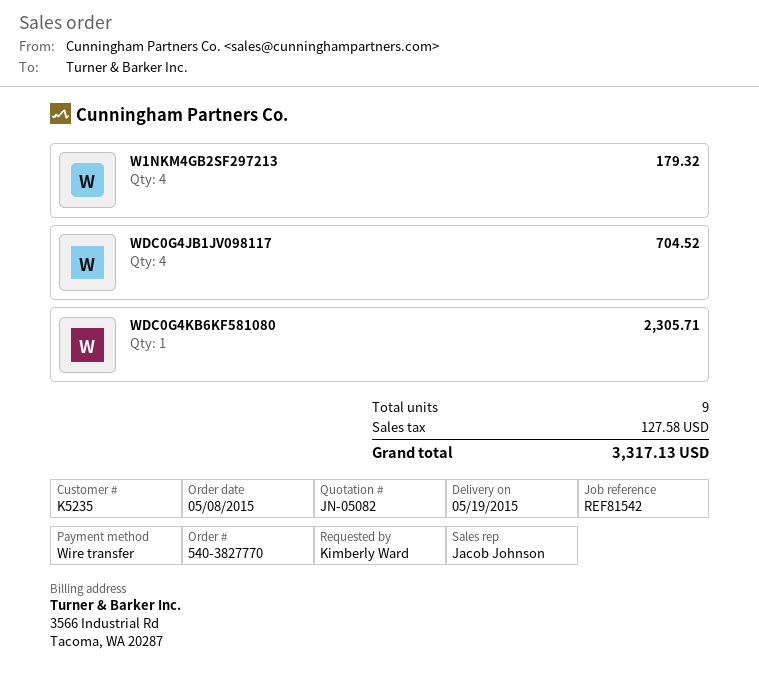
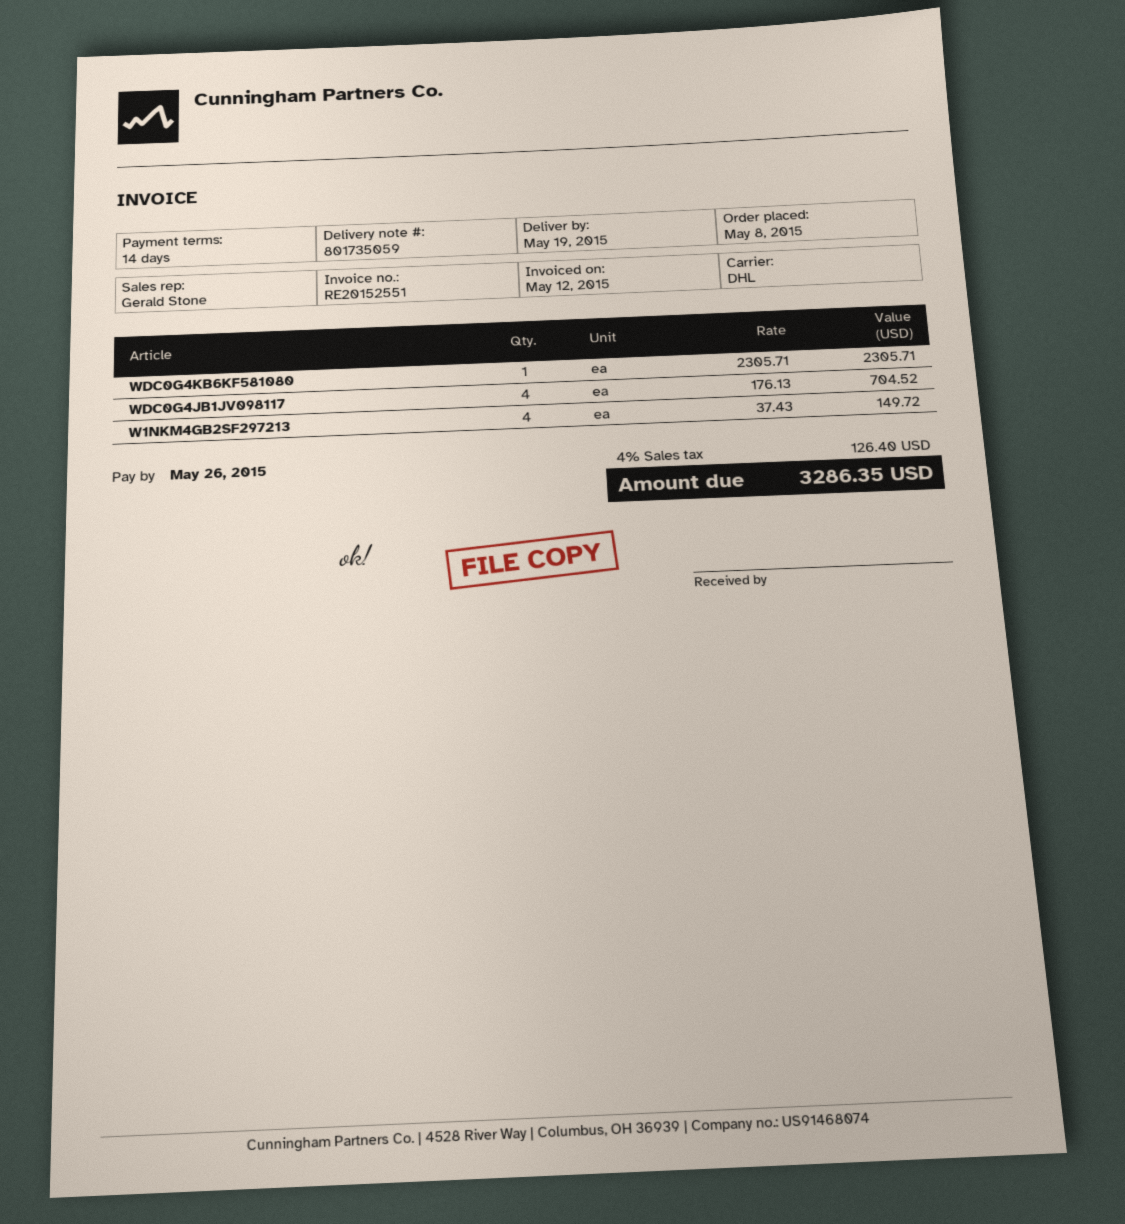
sales rep: Jacob Johnson -> Gerald Stone
W1NKM4GB2SF297213: 4 for 179.32 -> 4 for 149.72
tax: 127.58 -> 126.40
total: 3317.13 -> 3286.35

